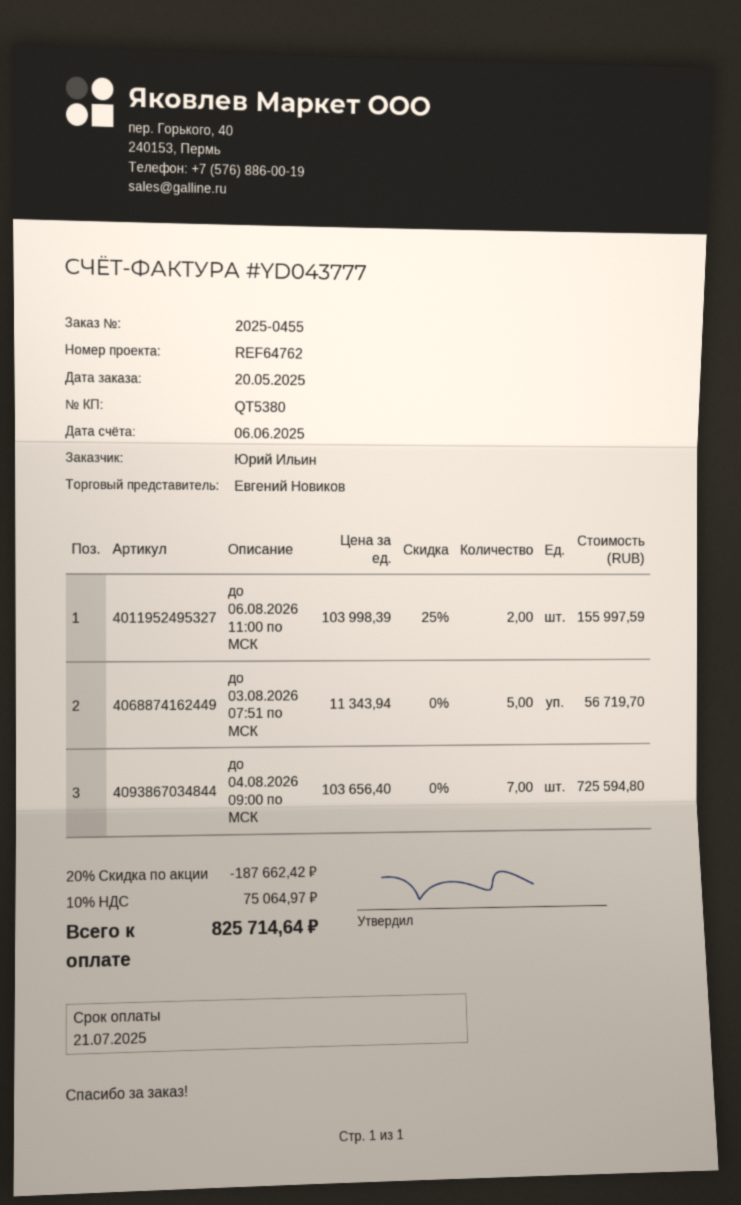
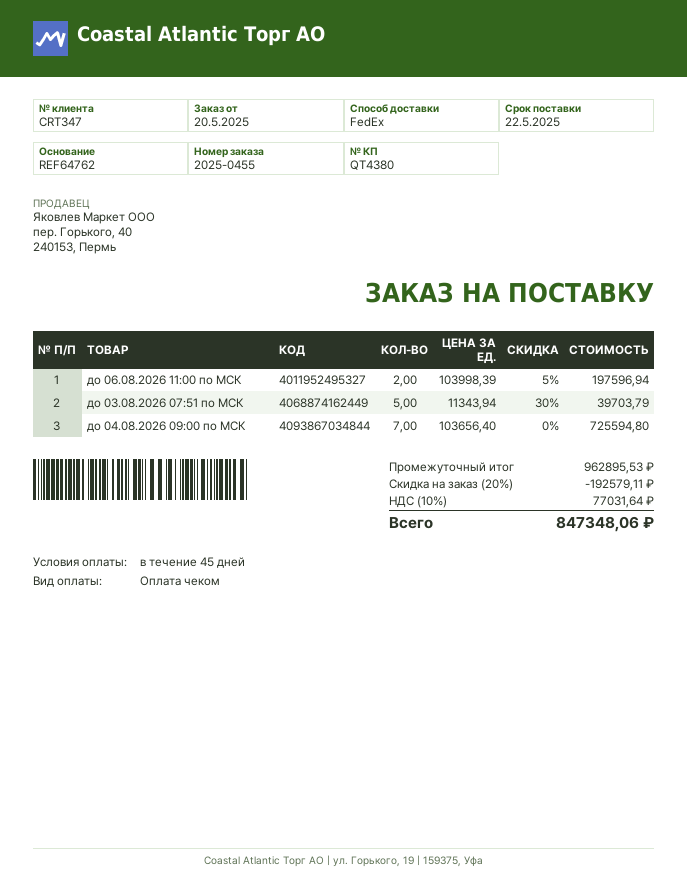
quote number: QT5380 -> QT4380
до 06.08.2026 11:00 по МСК: 2 x 103998.39 - 25% = 155997.59 -> 2 x 103998.39 - 5% = 197596.94
до 03.08.2026 07:51 по МСК: 5 x 11343.94 = 56719.70 -> 5 x 11343.94 - 30% = 39703.79
discount: 20% = 187662.42 -> 20% = 192579.11
tax: 10% = 75064.97 -> 10% = 77031.64
total: 825714.64 -> 847348.06

